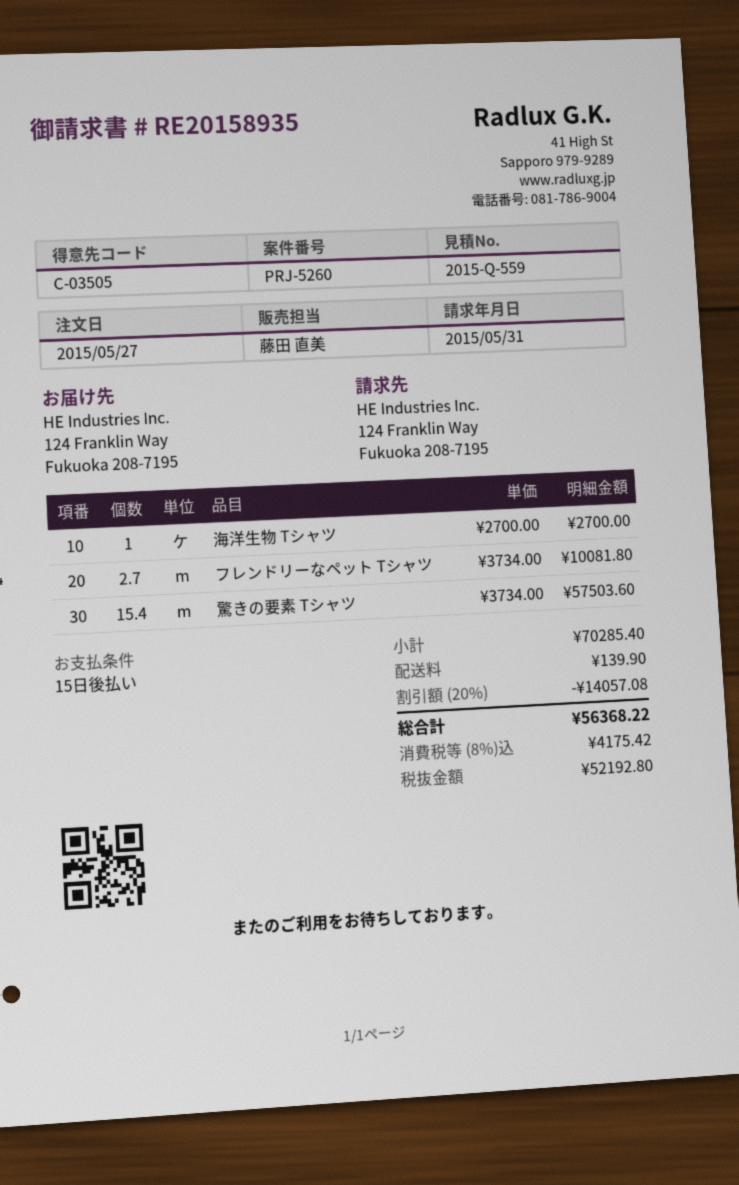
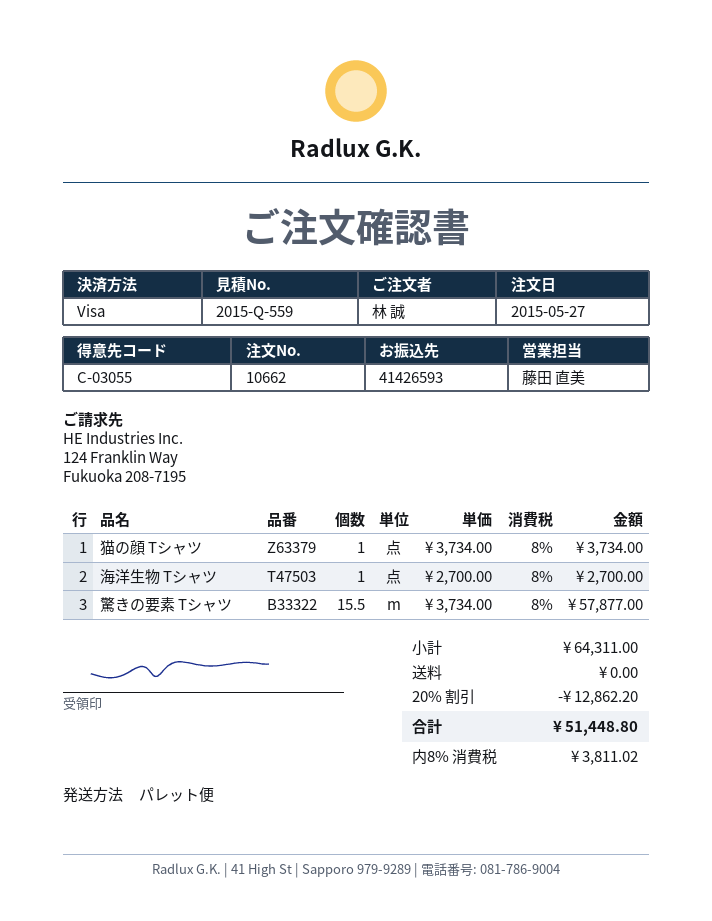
customer number: C-03505 -> C-03055
フレンドリーなペット Tシャツ: 2.7 x 3734.00 = 10081.80 -> none
驚きの要素 Tシャツ: 15.4 x 3734.00 = 57503.60 -> 15.5 x 3734.00 = 57877.00
猫の顔 Tシャツ: none -> 1 x 3734.00 = 3734.00
subtotal: 70285.40 -> 64311.00
discount: 20% = 14057.08 -> 20% = 12862.20
shipping: 139.90 -> 0.00
tax: 8% = 4175.42 -> 8% = 3811.02
total: 56368.22 -> 51448.80

